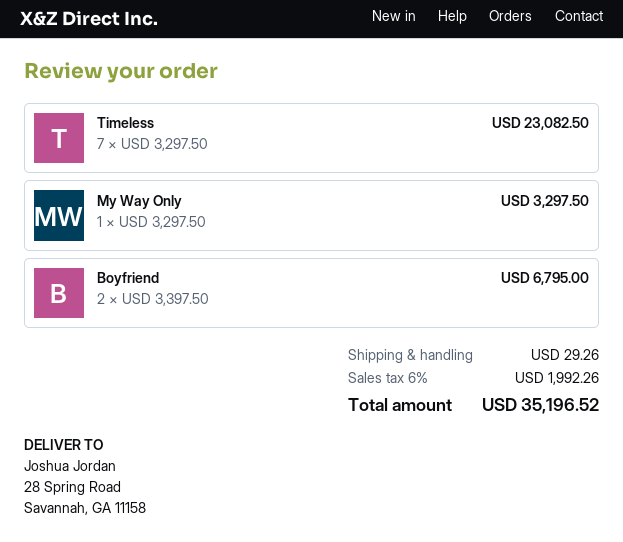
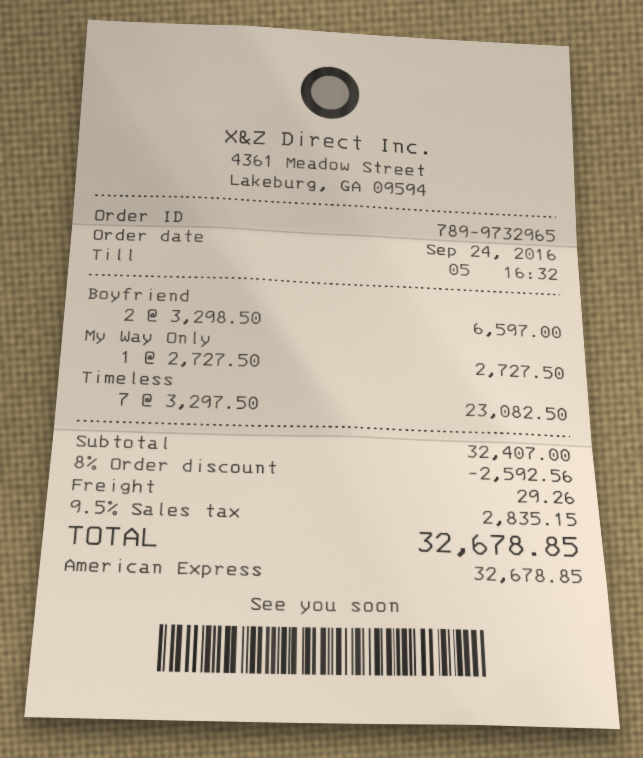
My Way Only: 1 x 3297.50 = 3297.50 -> 1 x 2727.50 = 2727.50
Boyfriend: 2 x 3397.50 = 6795.00 -> 2 x 3298.50 = 6597.00
discount: none -> 8% = 2592.56
tax: 6% = 1992.26 -> 9.5% = 2835.15
total: 35196.52 -> 32678.85

